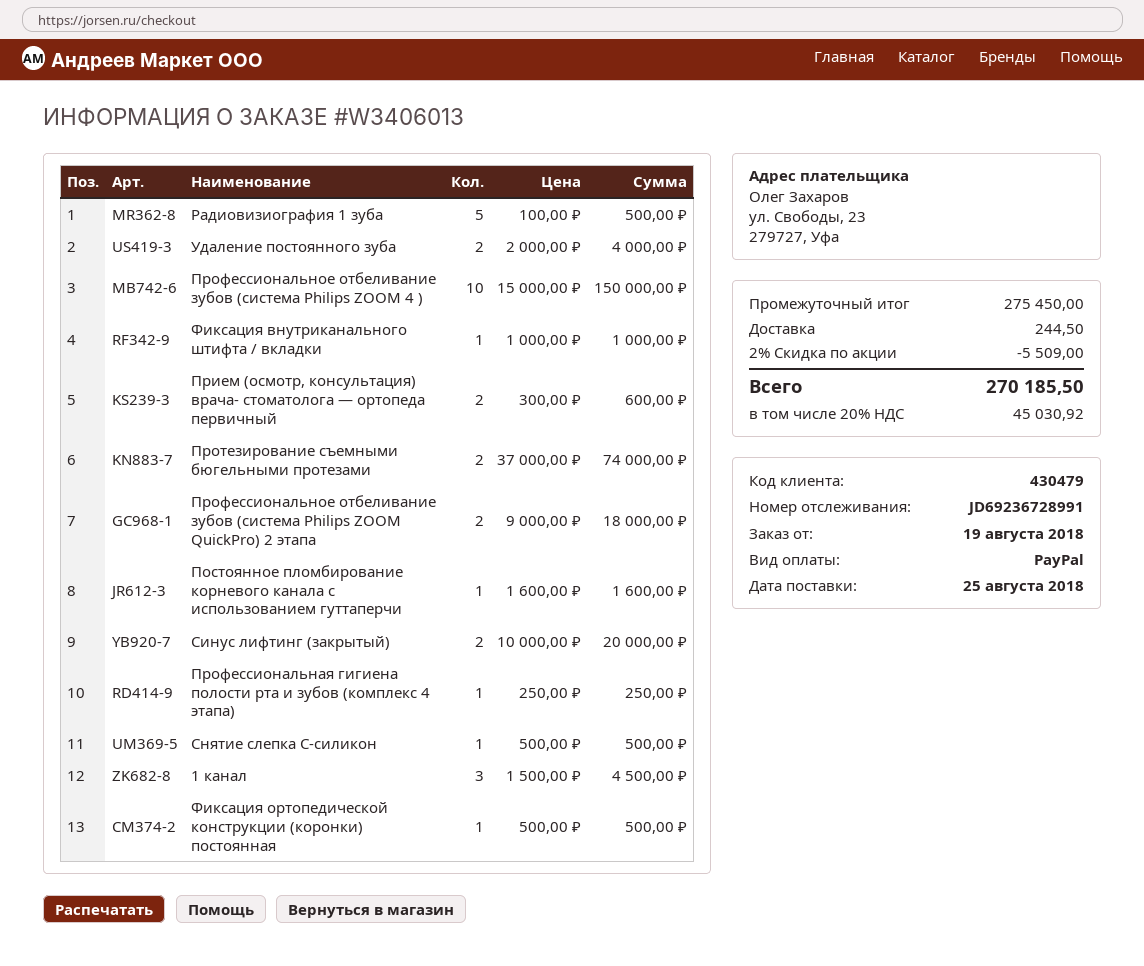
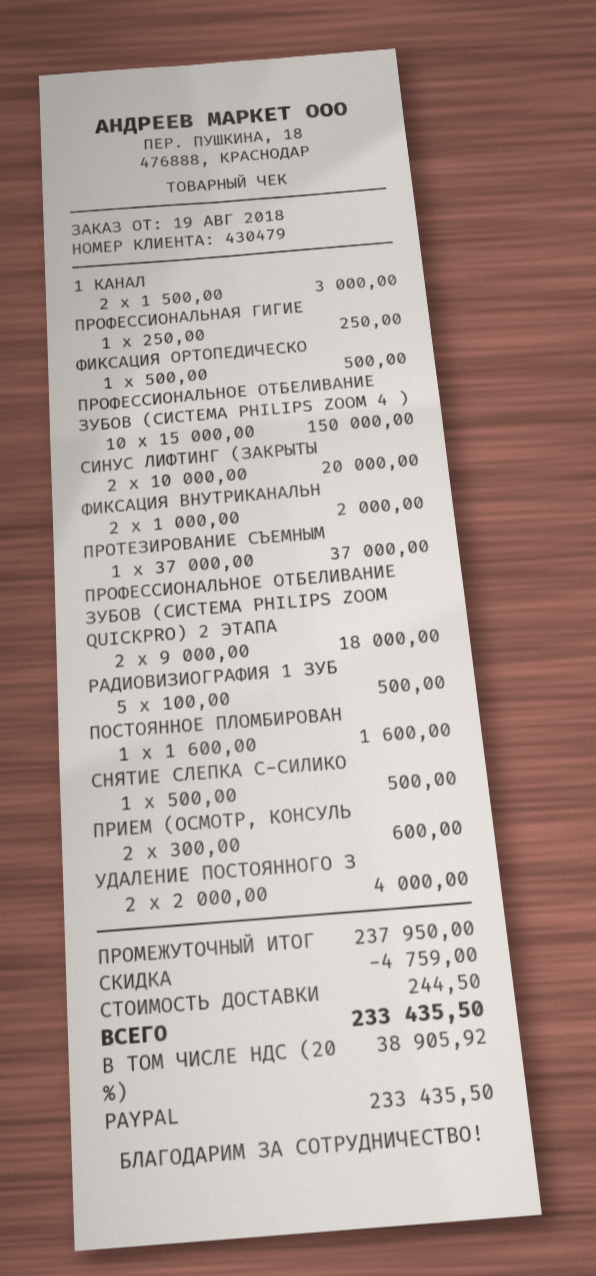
Фиксация внутриканального штифта / вкладки: 1 x 1000.00 = 1000.00 -> 2 x 1000.00 = 2000.00
Протезирование съемными бюгельными протезами: 2 x 37000.00 = 74000.00 -> 1 x 37000.00 = 37000.00
1 канал: 3 x 1500.00 = 4500.00 -> 2 x 1500.00 = 3000.00
subtotal: 275450.00 -> 237950.00
discount: 5509.00 -> 4759.00
tax: 20% = 45030.92 -> 20% = 38905.92
total: 270185.50 -> 233435.50

